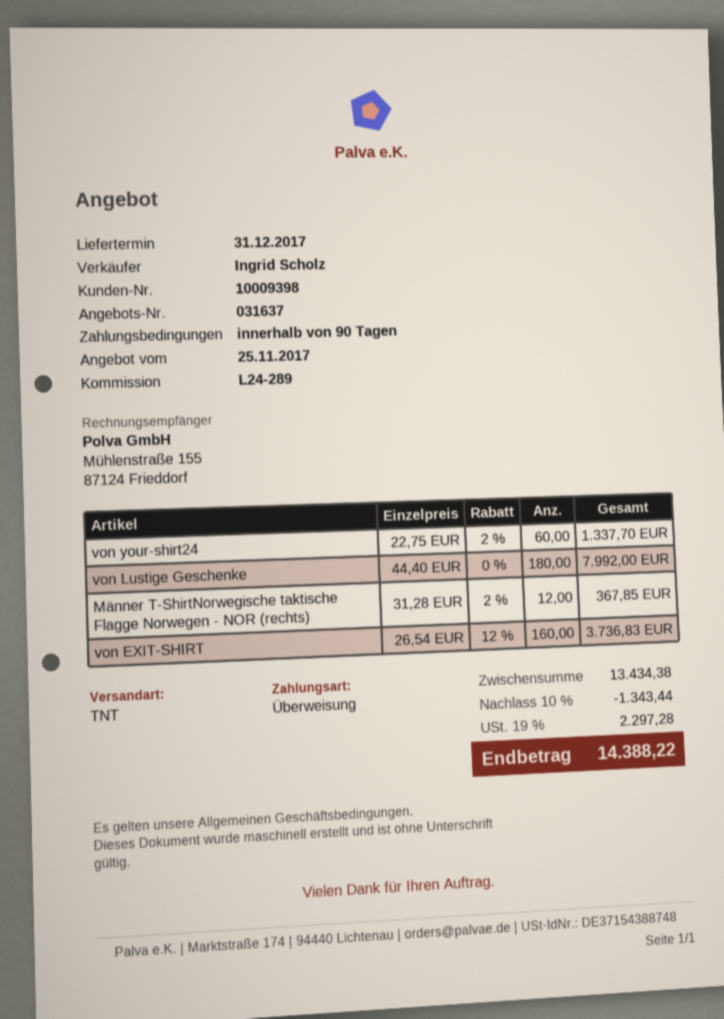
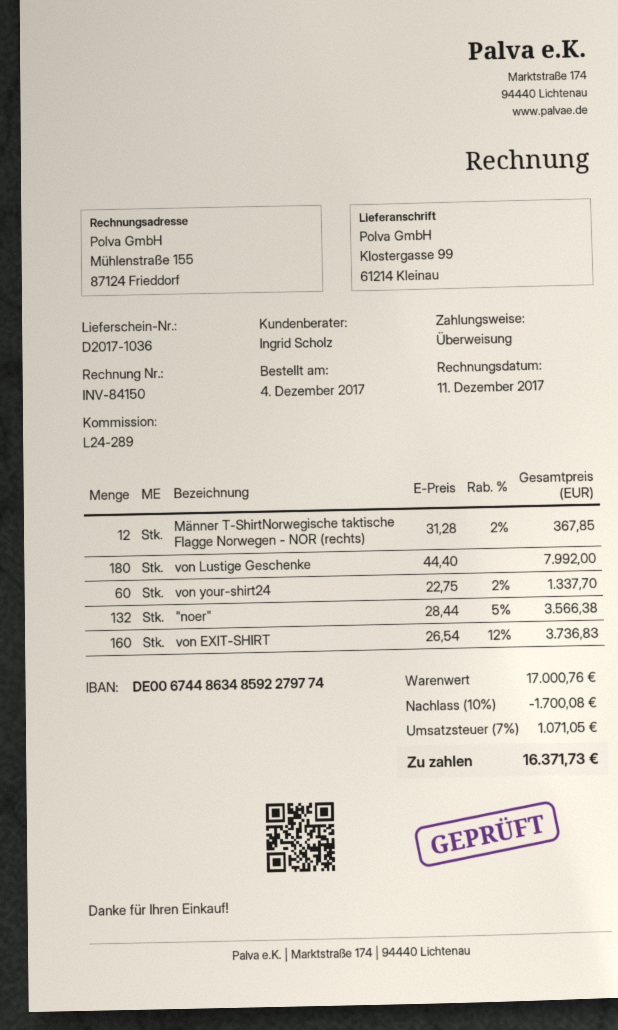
"noer": none -> 132 x 28.44 - 5% = 3566.38
subtotal: 13434.38 -> 17000.76
discount: 10% = 1343.44 -> 10% = 1700.08
tax: 19% = 2297.28 -> 7% = 1071.05
total: 14388.22 -> 16371.73

